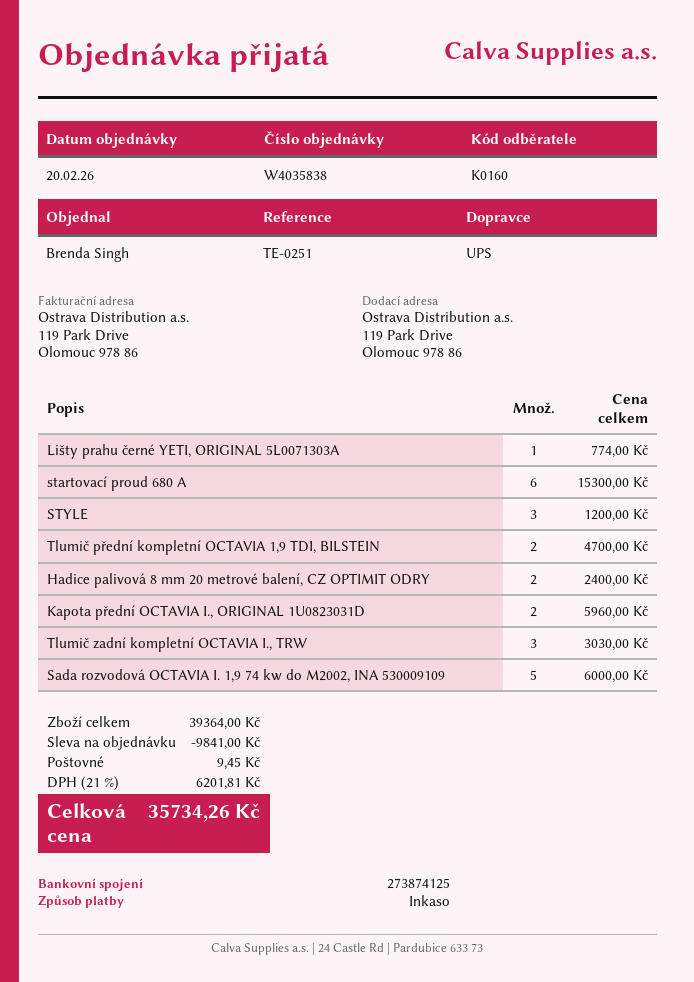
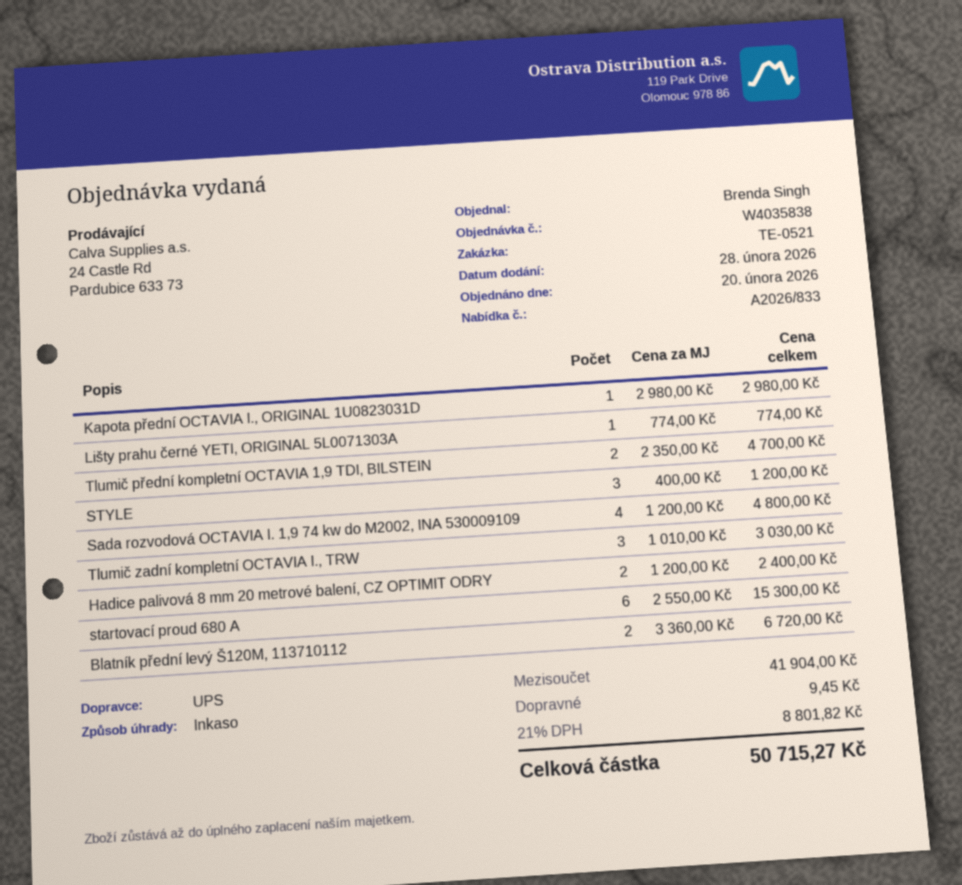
reference: TE-0251 -> TE-0521
Kapota přední OCTAVIA I., ORIGINAL 1U0823031D: 2 for 5960.00 -> 1 for 2980.00
Sada rozvodová OCTAVIA I. 1,9 74 kw do M2002, INA 530009109: 5 for 6000.00 -> 4 for 4800.00
Blatník přední levý Š120M, 113710112: none -> 2 for 6720.00
subtotal: 39364.00 -> 41904.00
discount: 9841.00 -> none
tax: 21% = 6201.81 -> 21% = 8801.82
total: 35734.26 -> 50715.27

